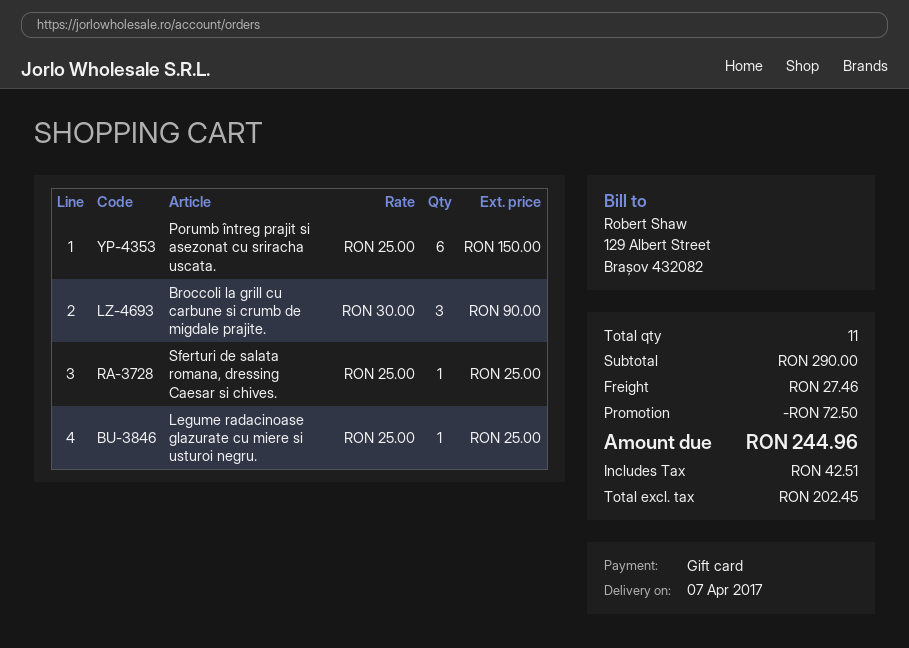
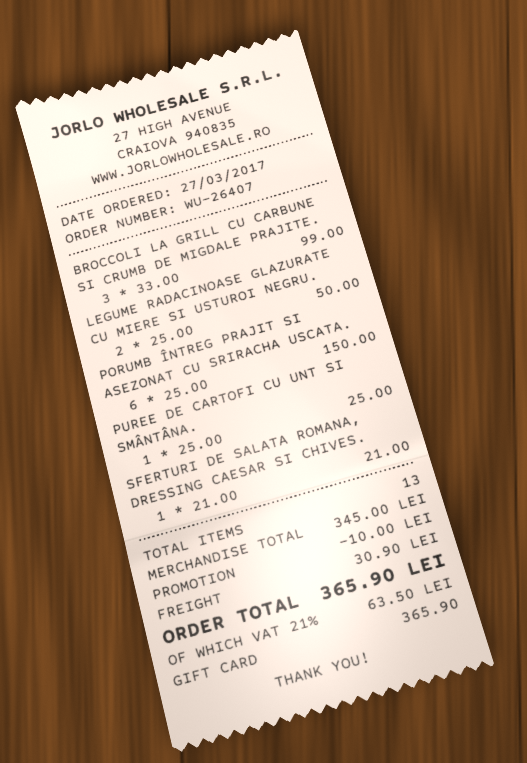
Broccoli la grill cu carbune si crumb de migdale prajite.: 3 x 30.00 = 90.00 -> 3 x 33.00 = 99.00
Sferturi de salata romana, dressing Caesar si chives.: 1 x 25.00 = 25.00 -> 1 x 21.00 = 21.00
Legume radacinoase glazurate cu miere si usturoi negru.: 1 x 25.00 = 25.00 -> 2 x 25.00 = 50.00
PUREE DE CARTOFI CU UNT SI SMÂNTÂNA.: none -> 1 x 25.00 = 25.00
total quantity: 11 -> 13
subtotal: 290.00 -> 345.00
discount: 72.50 -> 10.00
shipping: 27.46 -> 30.90
tax: 42.51 -> 63.50
total: 244.96 -> 365.90

